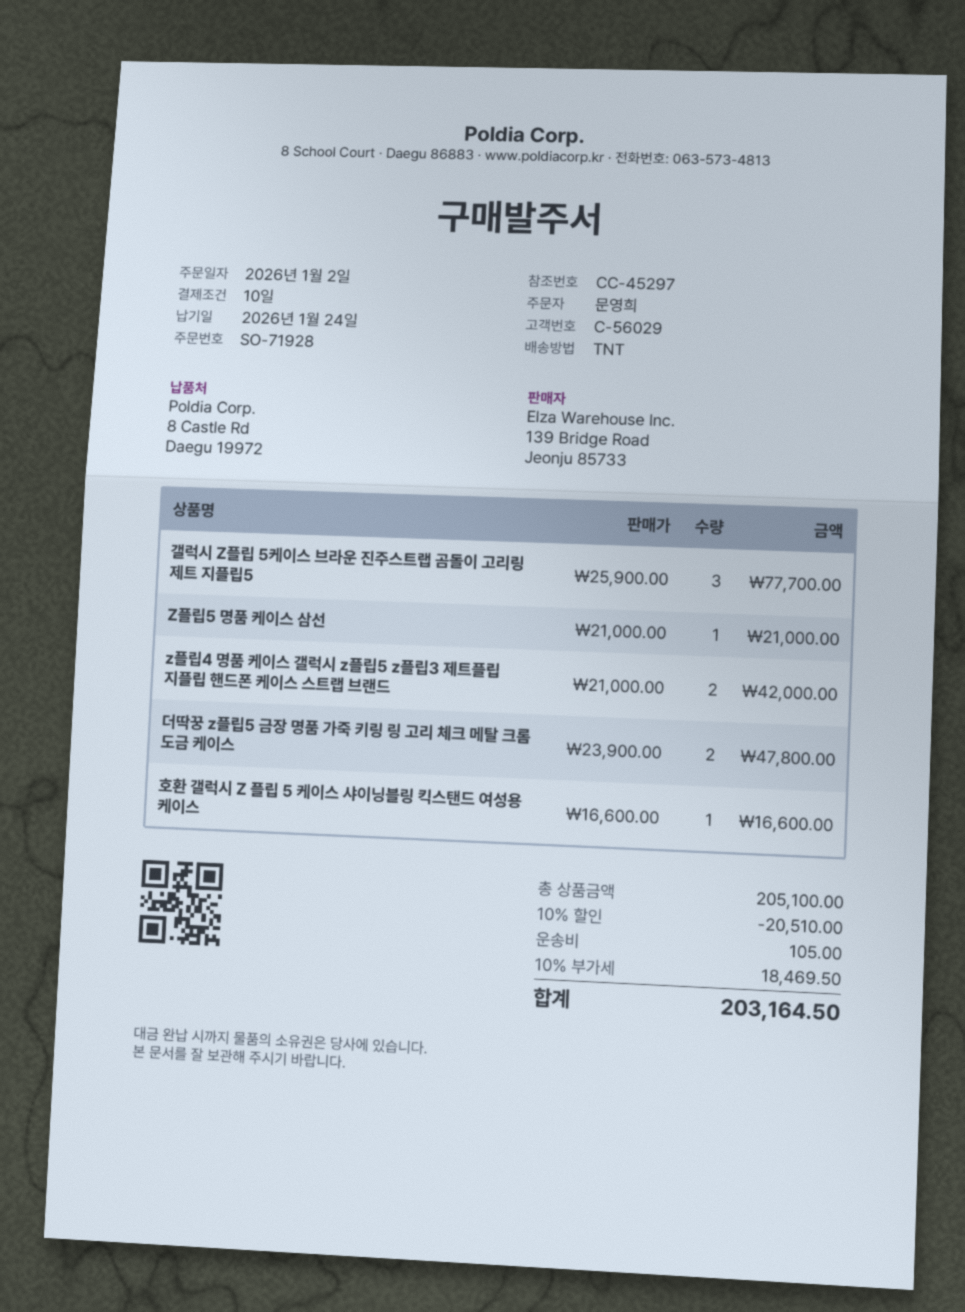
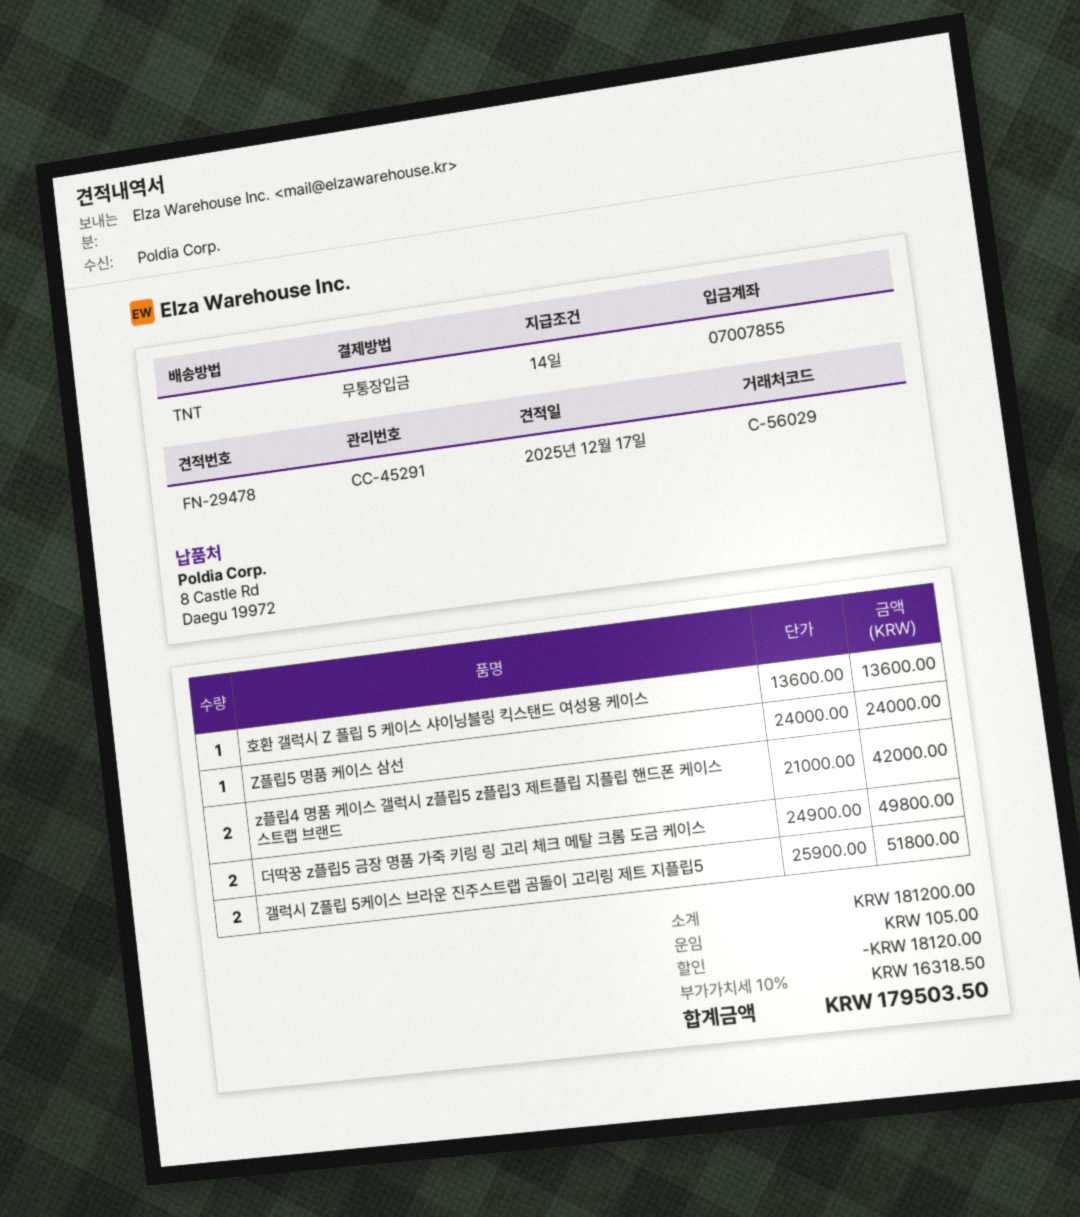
payment terms: 10 days -> 14 days
reference: CC-45297 -> CC-45291
갤럭시 Z플립 5케이스 브라운 진주스트랩 곰돌이 고리링 제트 지플립5: 3 x 25900.00 = 77700.00 -> 2 x 25900.00 = 51800.00
Z플립5 명품 케이스 삼선: 1 x 21000.00 = 21000.00 -> 1 x 24000.00 = 24000.00
더딱꿍 z플립5 금장 명품 가죽 키링 링 고리 체크 메탈 크롬 도금 케이스: 2 x 23900.00 = 47800.00 -> 2 x 24900.00 = 49800.00
호환 갤럭시 Z 플립 5 케이스 샤이닝블링 킥스탠드 여성용 케이스: 1 x 16600.00 = 16600.00 -> 1 x 13600.00 = 13600.00
subtotal: 205100.00 -> 181200.00
discount: 20510.00 -> 18120.00
tax: 10% = 18469.50 -> 10% = 16318.50
total: 203164.50 -> 179503.50

